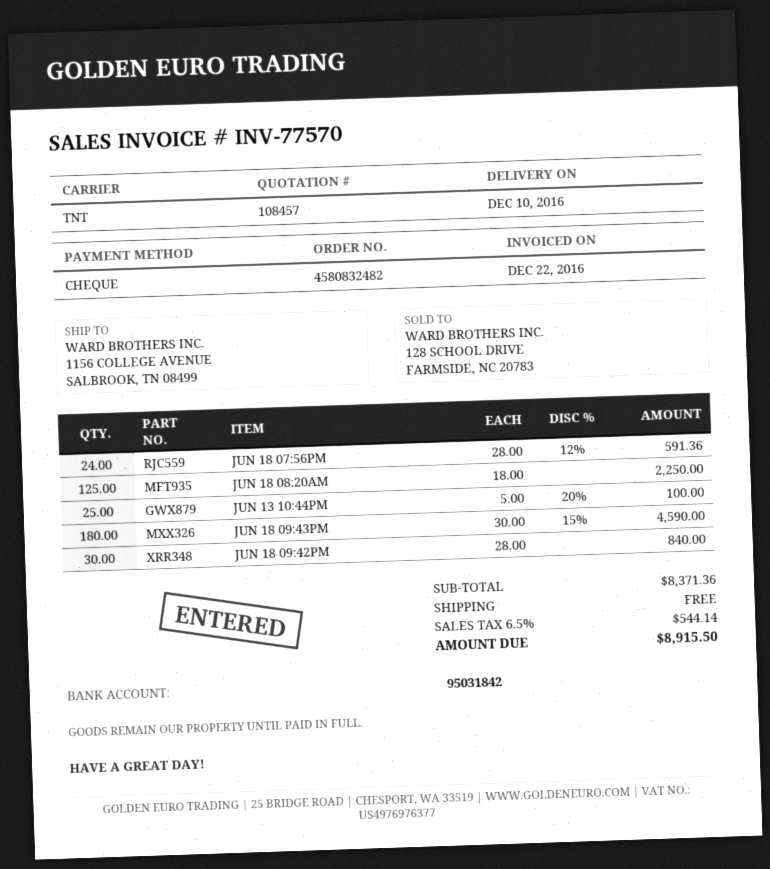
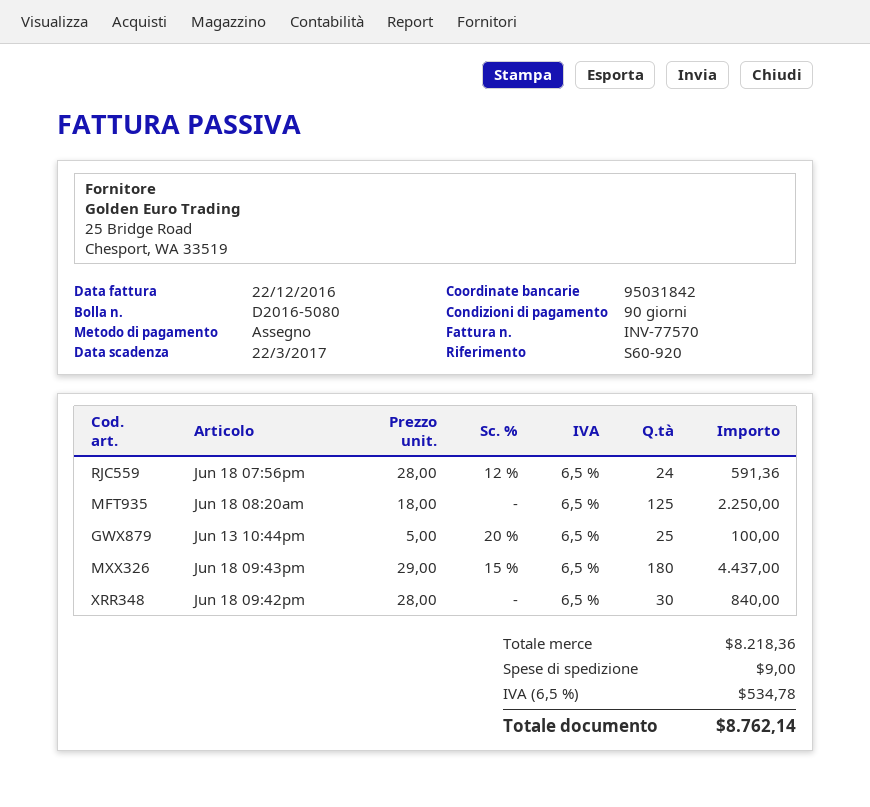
JUN 18 09:43PM: 180 x 30.00 - 15% = 4590.00 -> 180 x 29.00 - 15% = 4437.00
subtotal: 8371.36 -> 8218.36
shipping: 0.00 -> 9.00
tax: 6.5% = 544.14 -> 6.5% = 534.78
total: 8915.50 -> 8762.14

